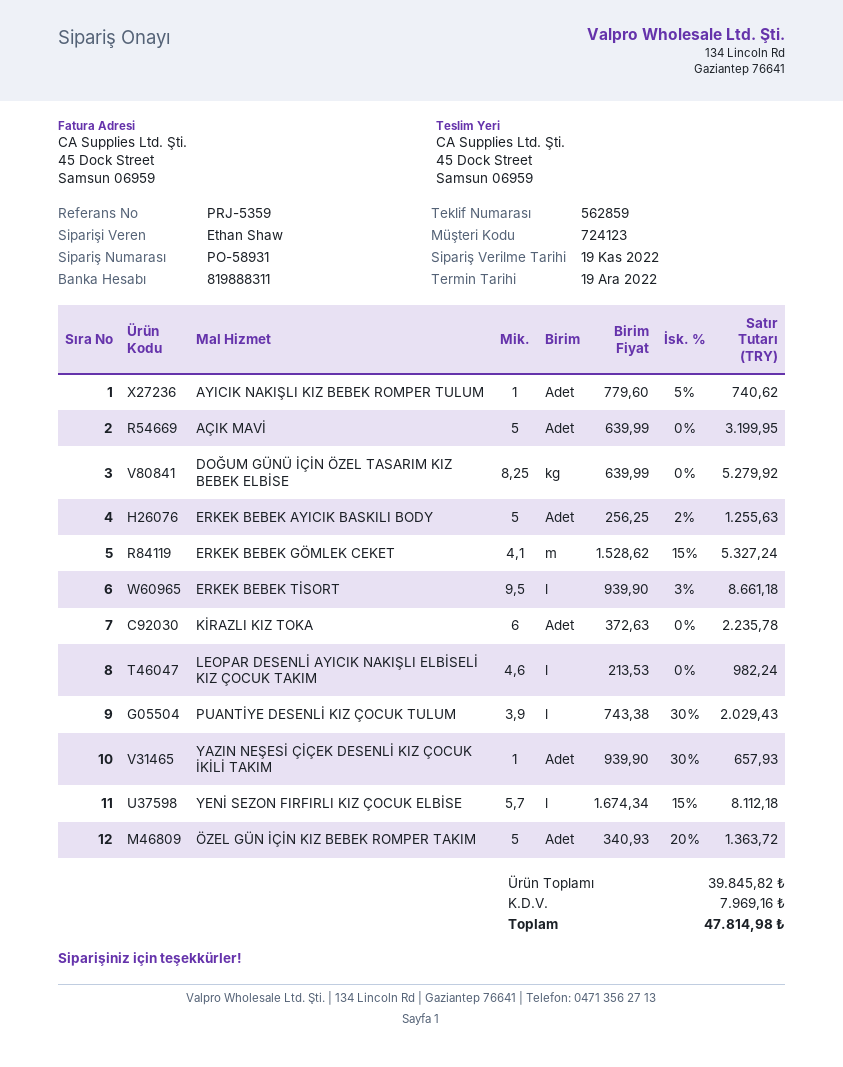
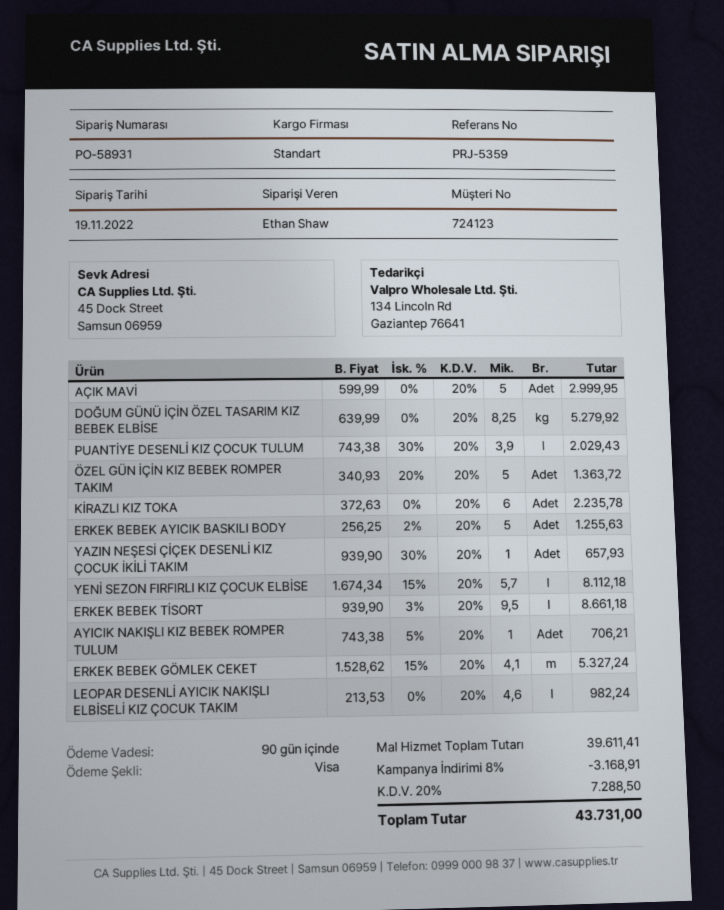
AYICIK NAKIŞLI KIZ BEBEK ROMPER TULUM: 1 x 779.60 - 5% = 740.62 -> 1 x 743.38 - 5% = 706.21
AÇIK MAVİ: 5 x 639.99 = 3199.95 -> 5 x 599.99 = 2999.95
subtotal: 39845.82 -> 39611.41
discount: none -> 8% = 3168.91
tax: 7969.16 -> 7288.50
total: 47814.98 -> 43731.00

